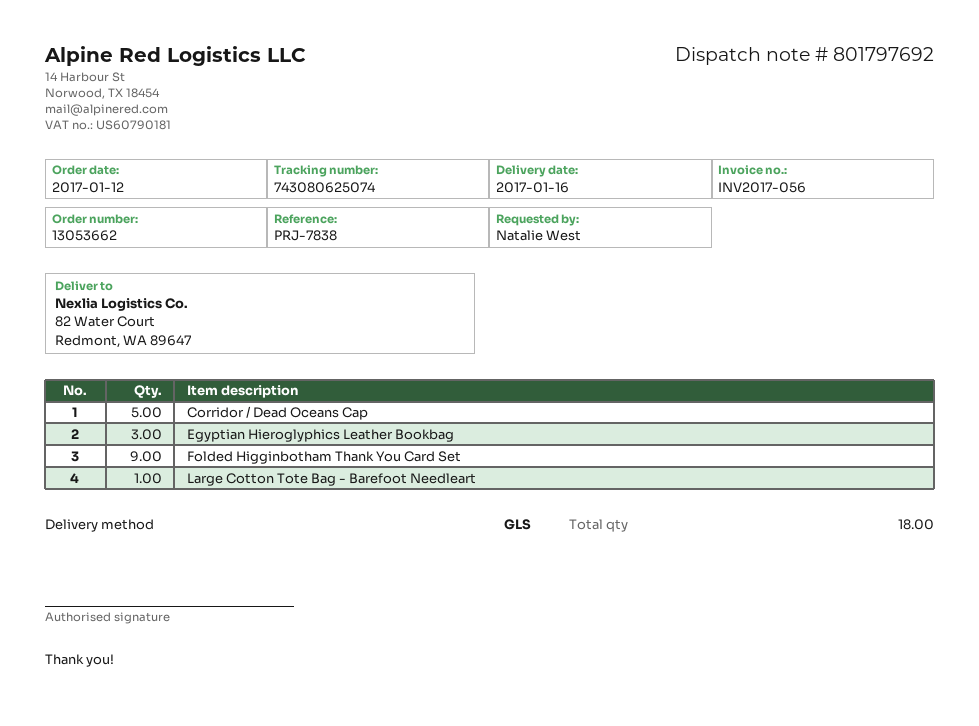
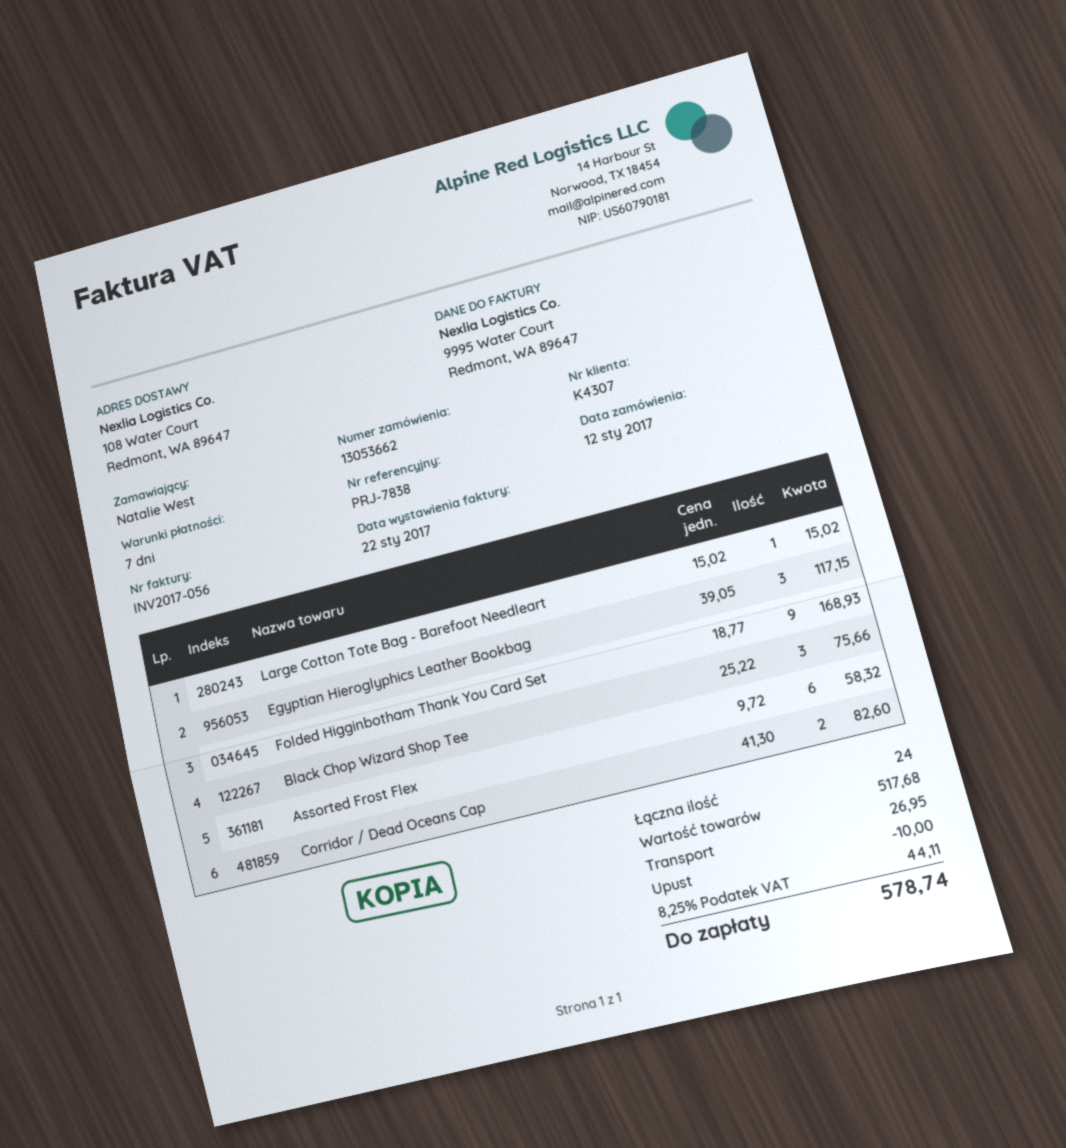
ship to: 82 Water Court, Redmont, WA 89647 -> 108 Water Court, Redmont, WA 89647
Corridor / Dead Oceans Cap: 5 -> 2
Black Chop Wizard Shop Tee: none -> 3
Assorted Frost Flex: none -> 6
total quantity: 18 -> 24

